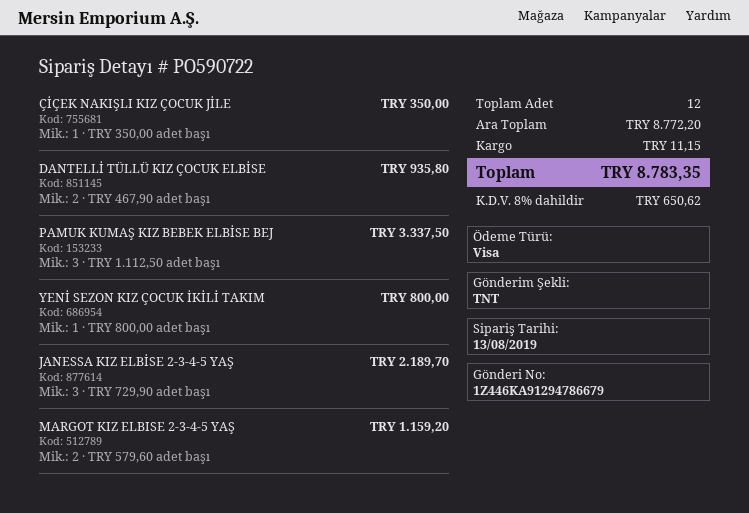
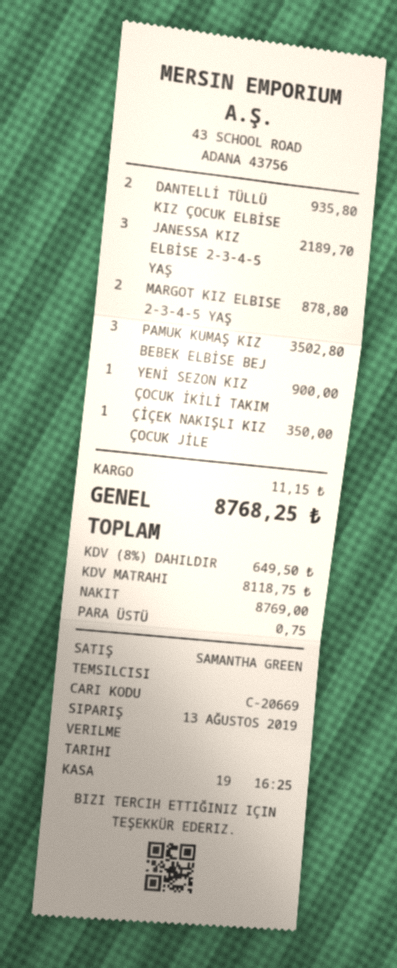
payment method: Visa -> cash
PAMUK KUMAŞ KIZ BEBEK ELBİSE BEJ: 3 for 3337.50 -> 3 for 3502.80
YENİ SEZON KIZ ÇOCUK İKİLİ TAKIM: 1 for 800.00 -> 1 for 900.00
MARGOT KIZ ELBISE 2-3-4-5 YAŞ: 2 for 1159.20 -> 2 for 878.80
tax: 8% = 650.62 -> 8% = 649.50
total: 8783.35 -> 8768.25

